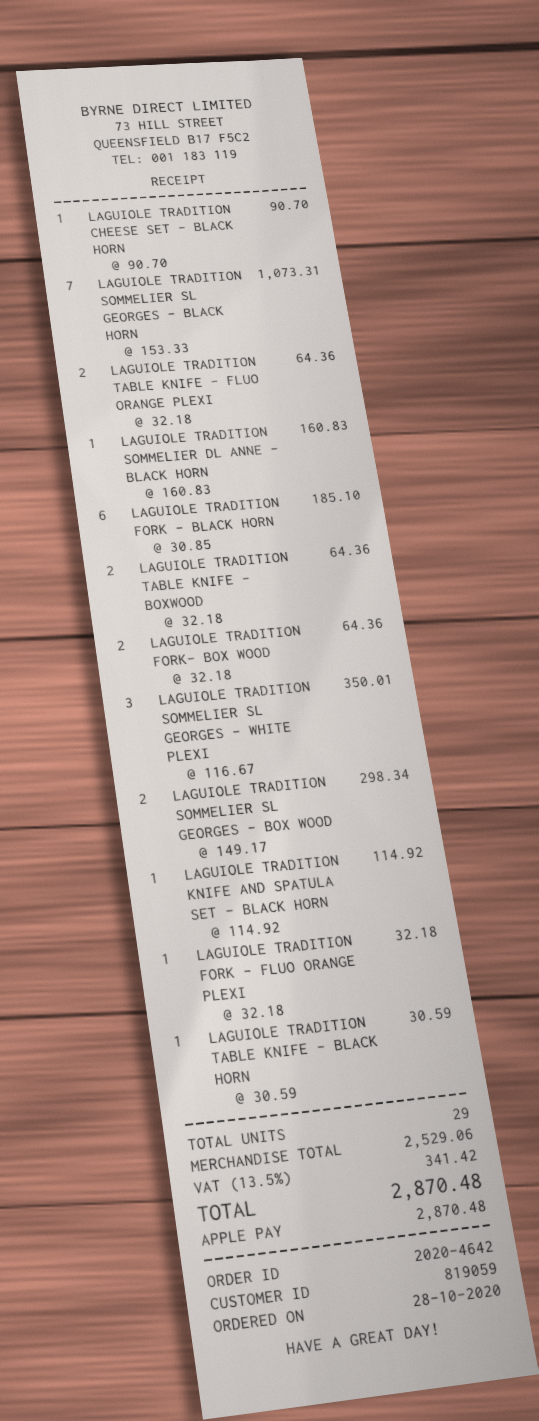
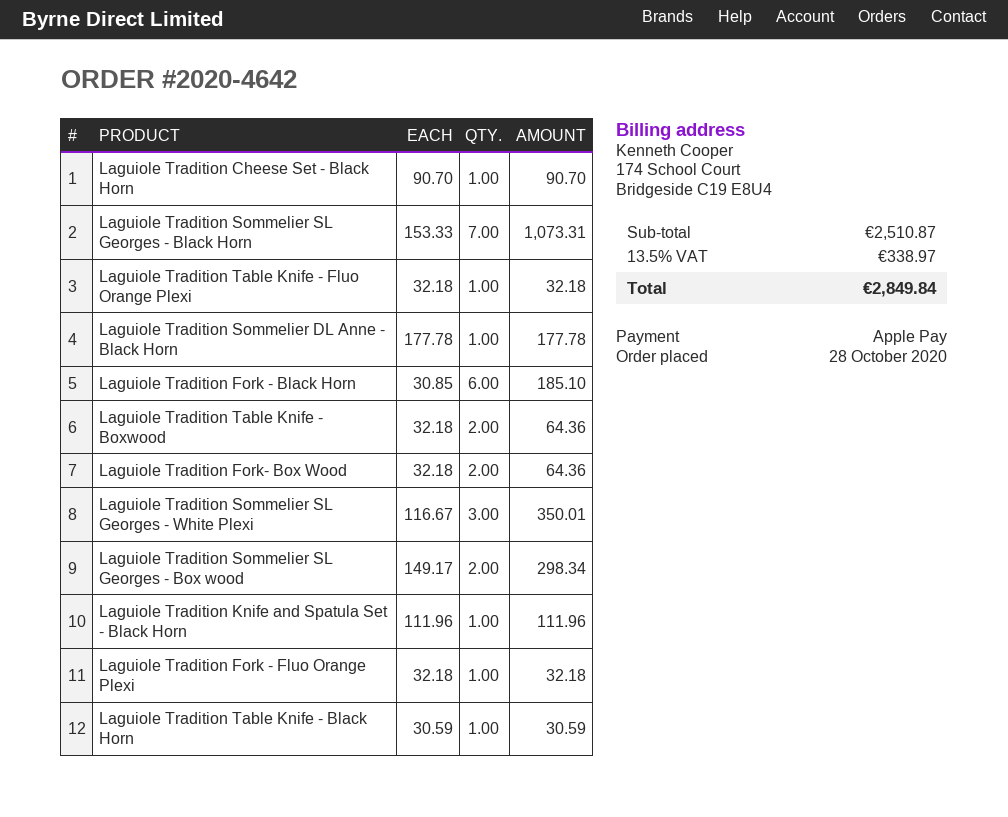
LAGUIOLE TRADITION TABLE KNIFE - FLUO ORANGE PLEXI: 2 x 32.18 = 64.36 -> 1 x 32.18 = 32.18
LAGUIOLE TRADITION SOMMELIER DL ANNE - BLACK HORN: 1 x 160.83 = 160.83 -> 1 x 177.78 = 177.78
LAGUIOLE TRADITION KNIFE AND SPATULA SET - BLACK HORN: 1 x 114.92 = 114.92 -> 1 x 111.96 = 111.96
subtotal: 2529.06 -> 2510.87
tax: 13.5% = 341.42 -> 13.5% = 338.97
total: 2870.48 -> 2849.84

